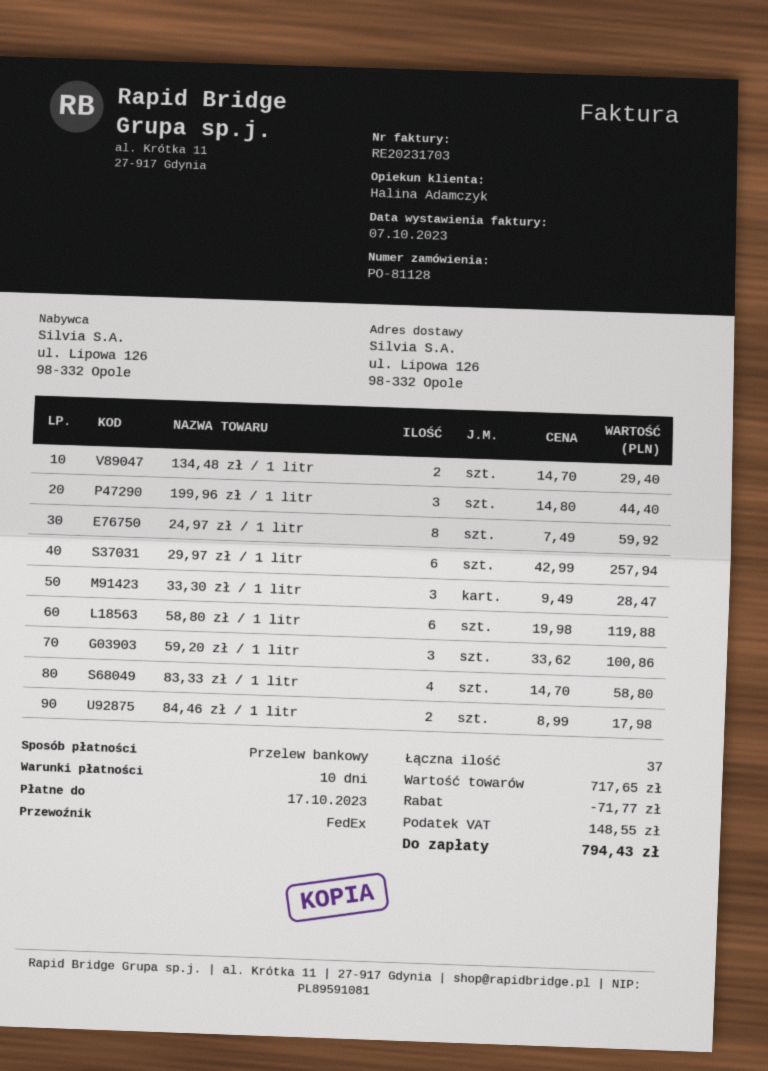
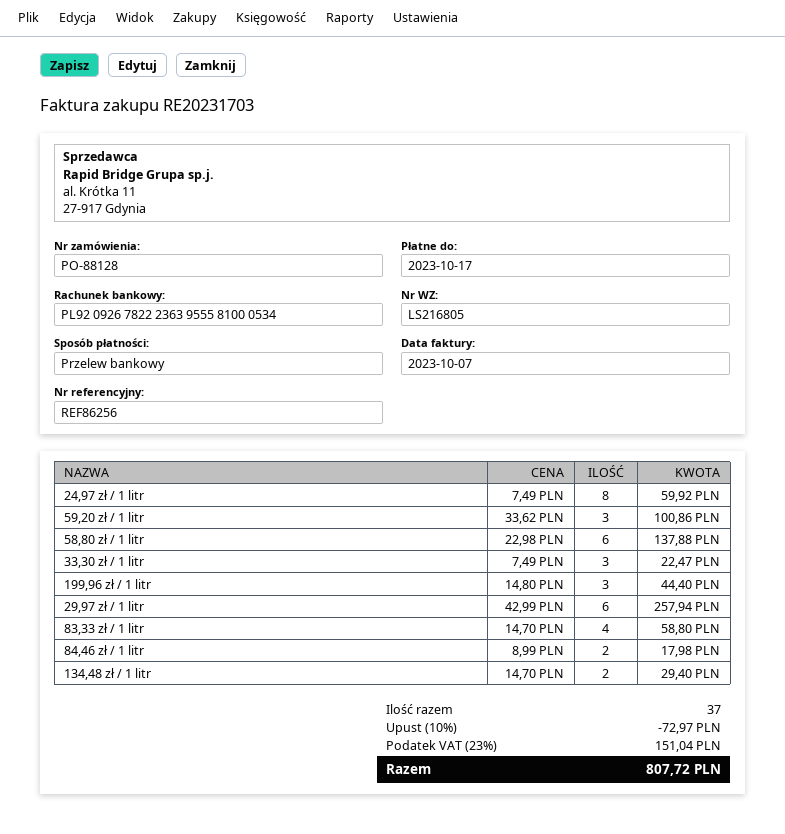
order number: PO-81128 -> PO-88128
33,30 zł / 1 litr: 3 x 9.49 = 28.47 -> 3 x 7.49 = 22.47
58,80 zł / 1 litr: 6 x 19.98 = 119.88 -> 6 x 22.98 = 137.88
discount: 71.77 -> 72.97
tax: 148.55 -> 151.04
total: 794.43 -> 807.72

